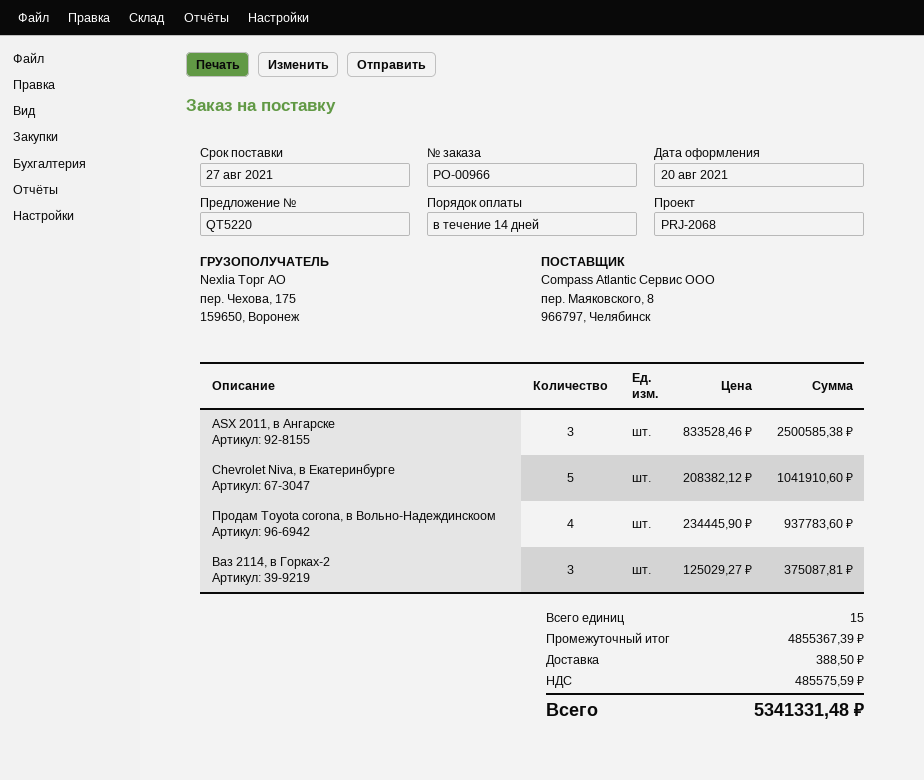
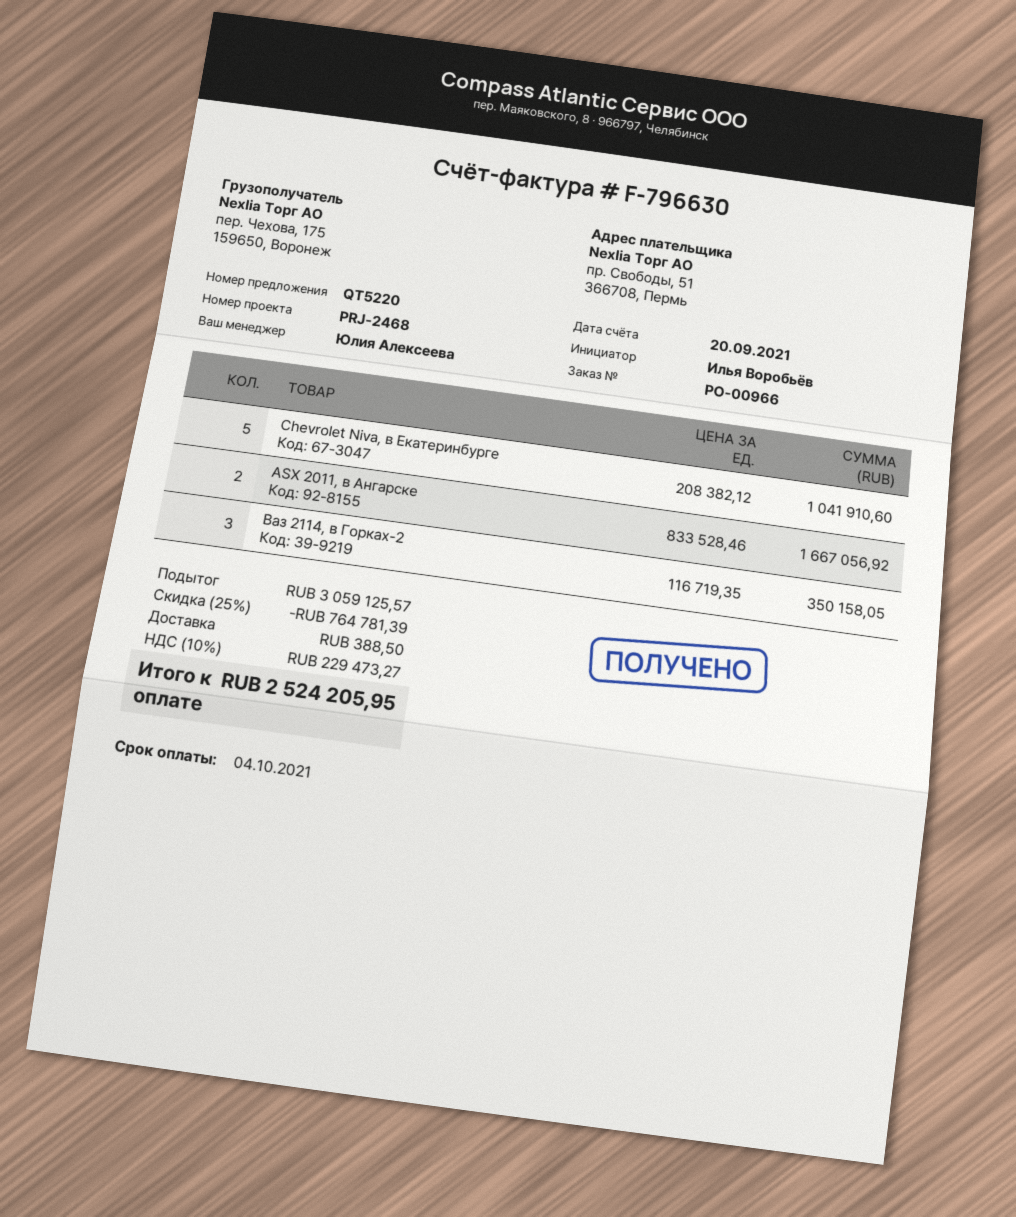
reference: PRJ-2068 -> PRJ-2468
ASX 2011, в Ангарске: 3 x 833528.46 = 2500585.38 -> 2 x 833528.46 = 1667056.92
Продам Toyota corona, в Вольно-Надеждинскоом: 4 x 234445.90 = 937783.60 -> none
Ваз 2114, в Горках-2: 3 x 125029.27 = 375087.81 -> 3 x 116719.35 = 350158.05
subtotal: 4855367.39 -> 3059125.57
discount: none -> 25% = 764781.39
tax: 485575.59 -> 229473.27
total: 5341331.48 -> 2524205.95

